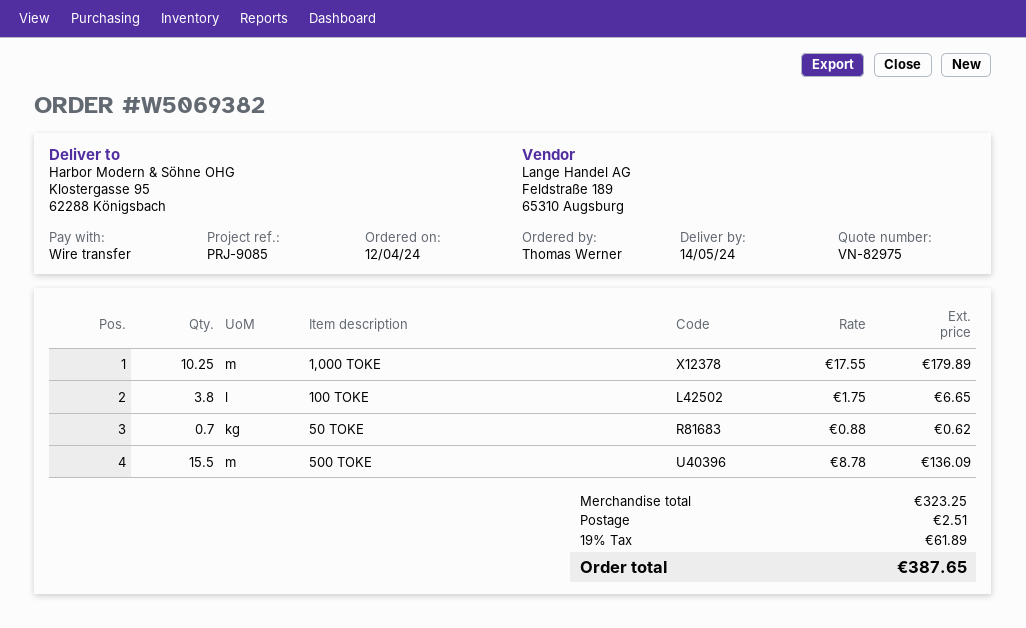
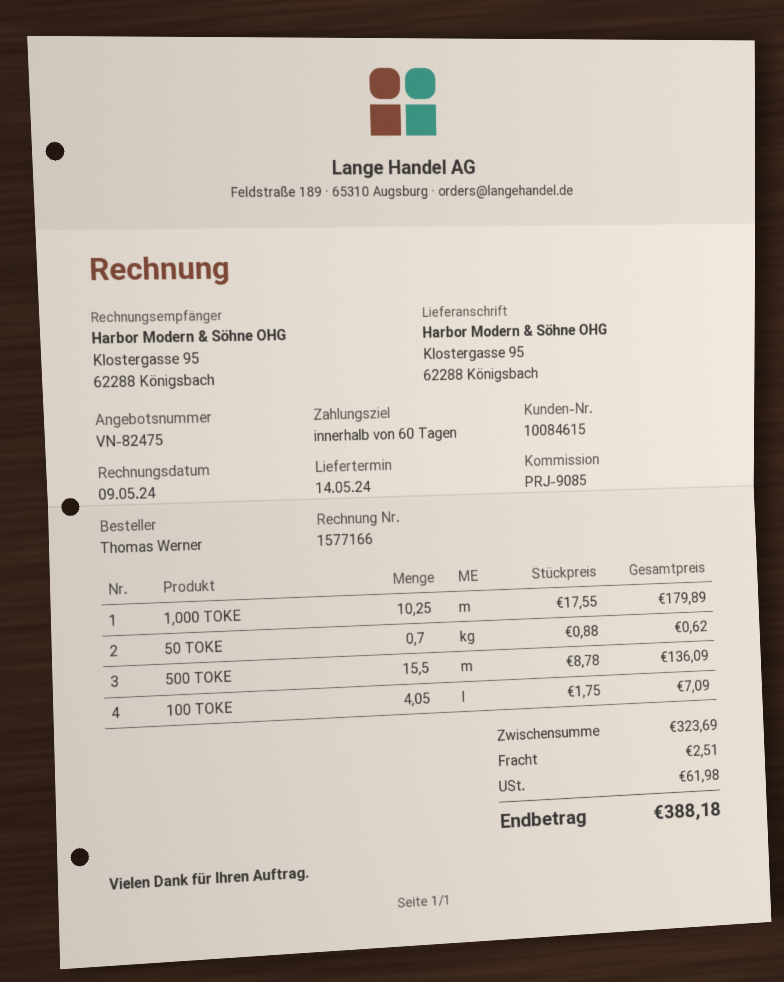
quote number: VN-82975 -> VN-82475
100 TOKE: 3.8 x 1.75 = 6.65 -> 4.05 x 1.75 = 7.09
subtotal: 323.25 -> 323.69
tax: 61.89 -> 61.98
total: 387.65 -> 388.18

